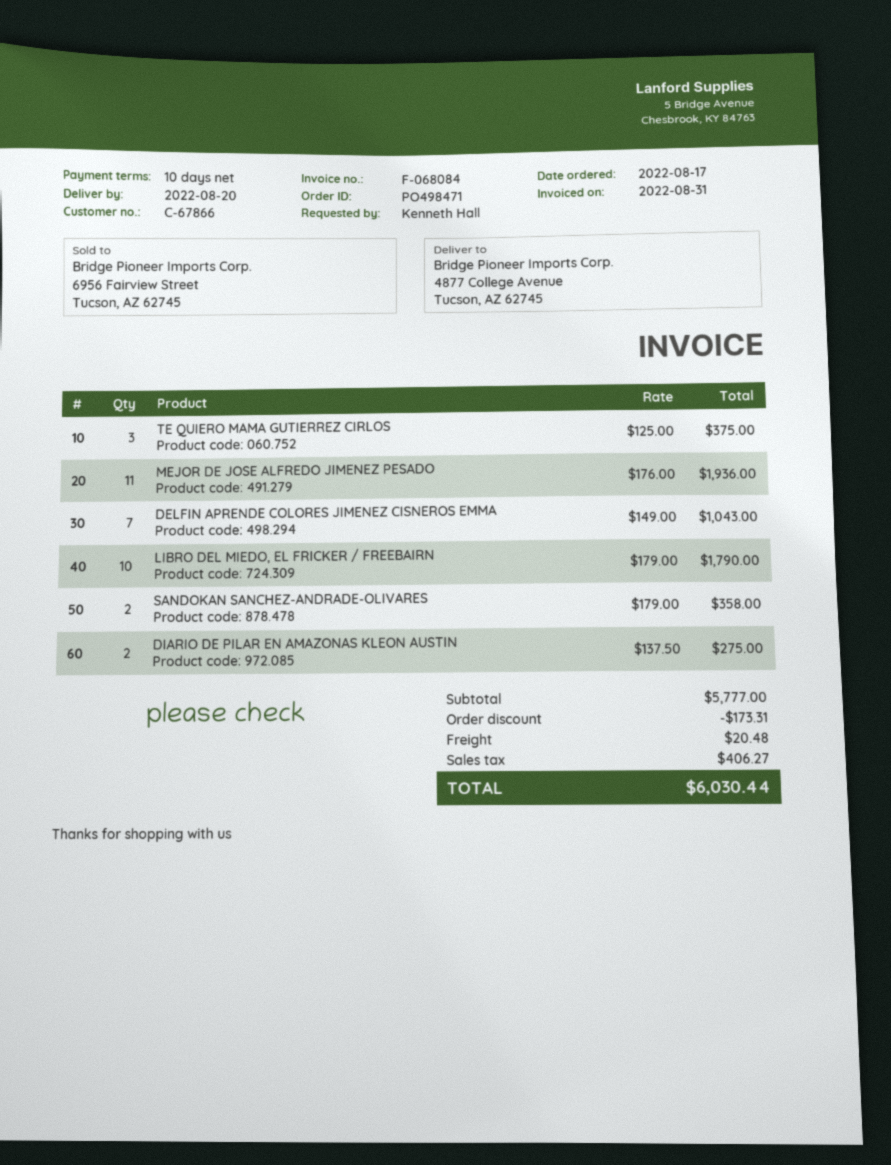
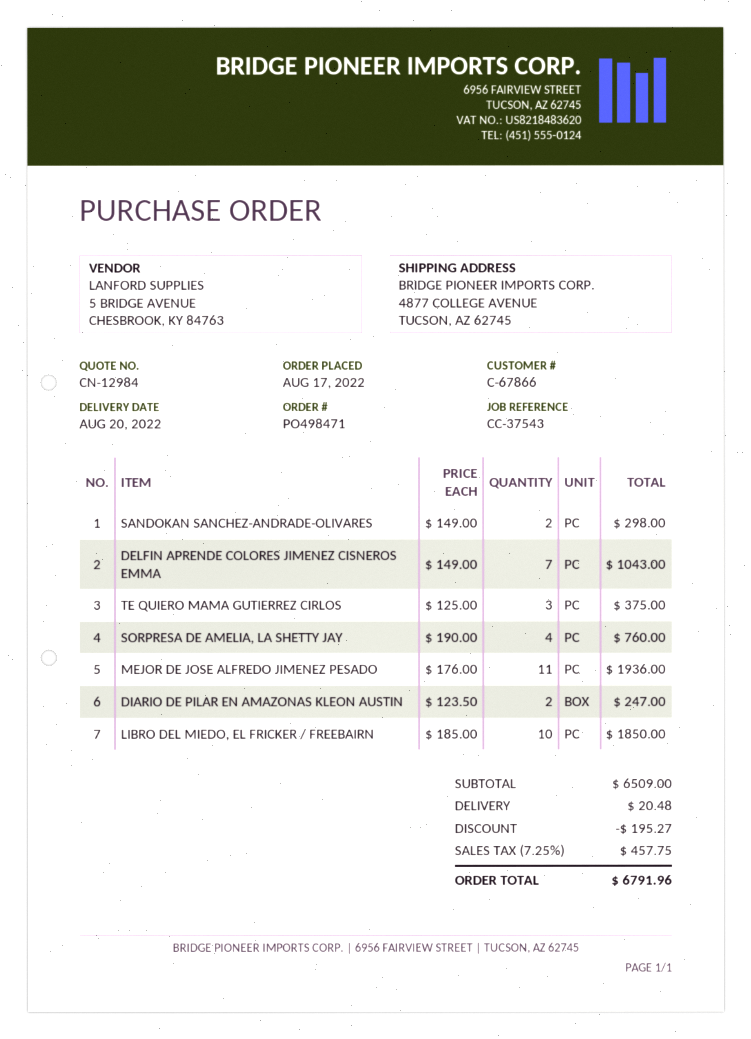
LIBRO DEL MIEDO, EL FRICKER / FREEBAIRN: 10 x 179.00 = 1790.00 -> 10 x 185.00 = 1850.00
SANDOKAN SANCHEZ-ANDRADE-OLIVARES: 2 x 179.00 = 358.00 -> 2 x 149.00 = 298.00
DIARIO DE PILAR EN AMAZONAS KLEON AUSTIN: 2 x 137.50 = 275.00 -> 2 x 123.50 = 247.00
SORPRESA DE AMELIA, LA SHETTY JAY: none -> 4 x 190.00 = 760.00
subtotal: 5777.00 -> 6509.00
discount: 173.31 -> 195.27
tax: 406.27 -> 457.75
total: 6030.44 -> 6791.96

